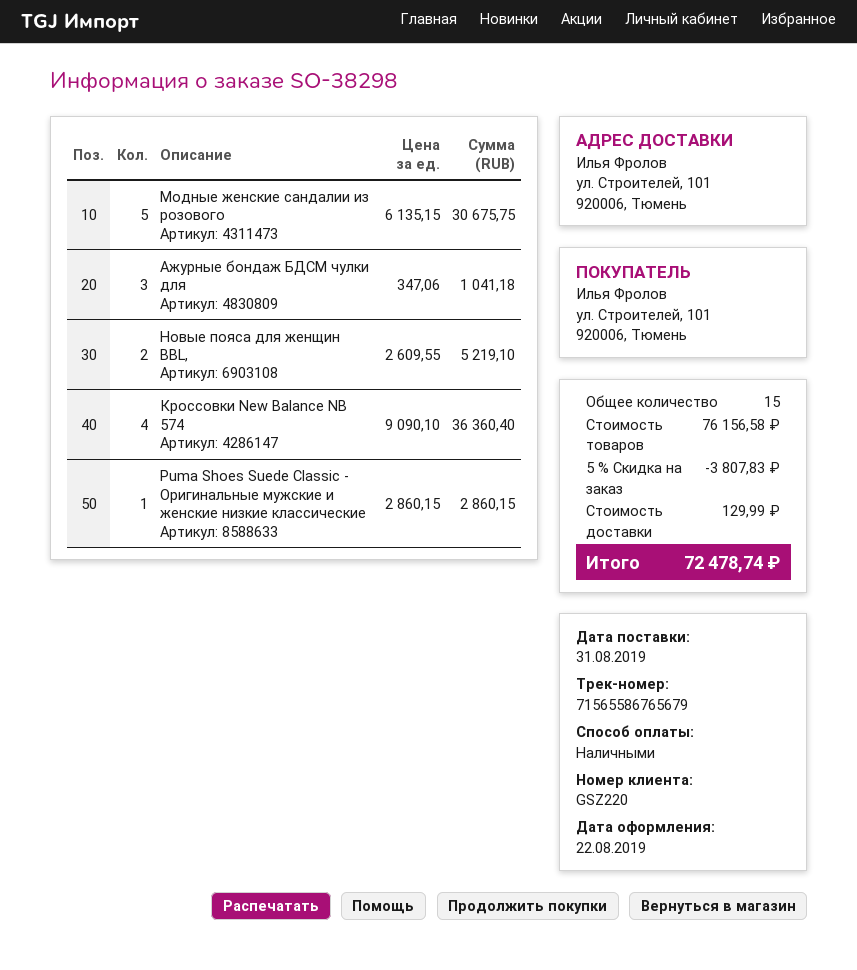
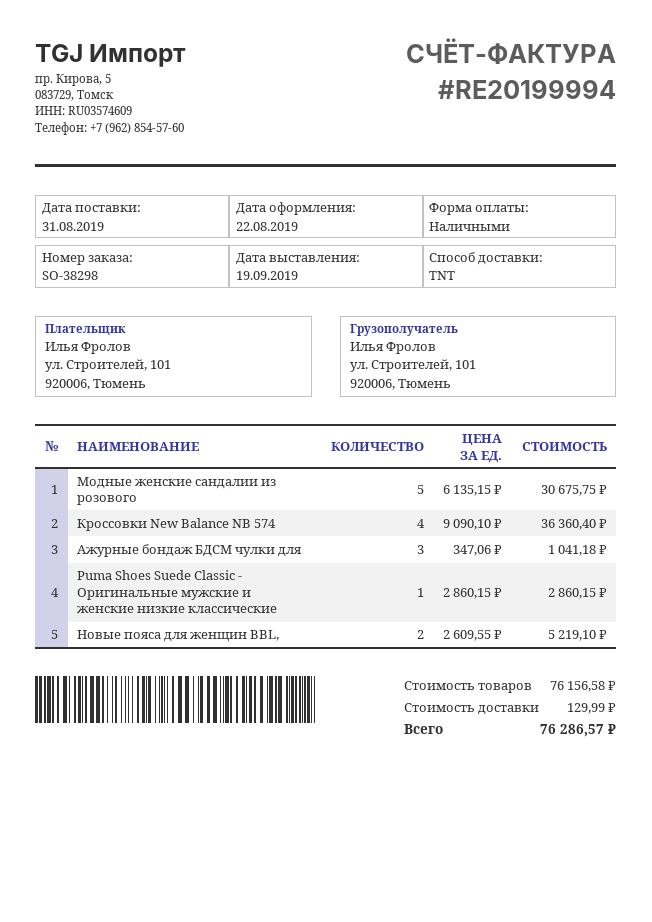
discount: 5% = 3807.83 -> none
total: 72478.74 -> 76286.57

